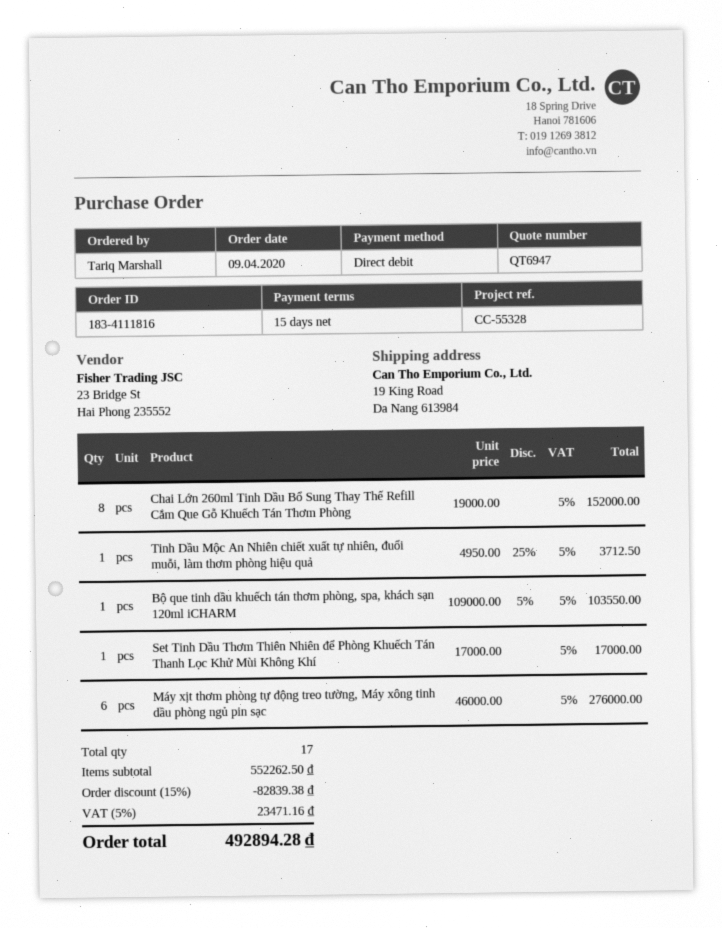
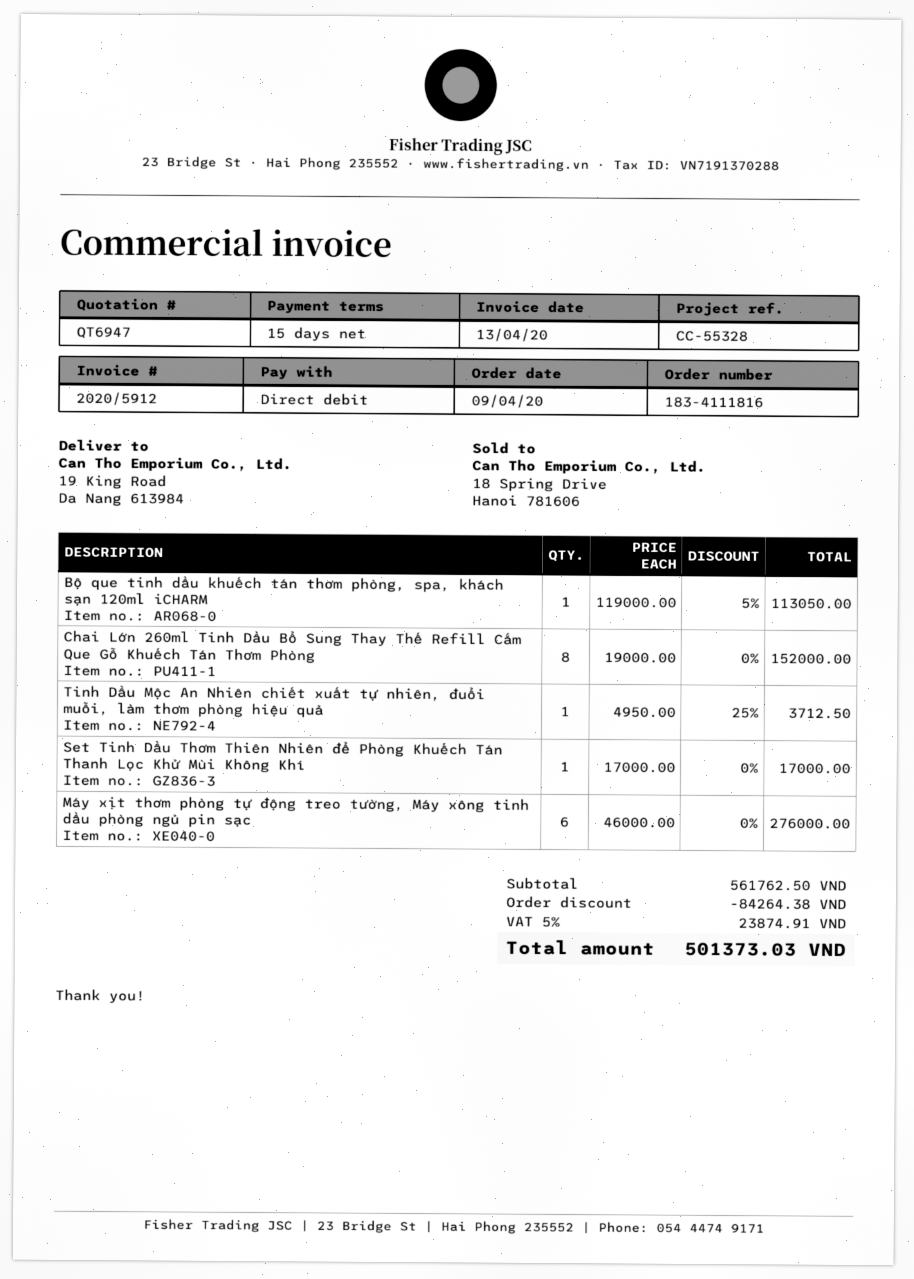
Bộ que tinh dầu khuếch tán thơm phòng, spa, khách sạn 120ml iCHARM: 1 x 109000.00 - 5% = 103550.00 -> 1 x 119000.00 - 5% = 113050.00
subtotal: 552262.50 -> 561762.50
discount: 82839.38 -> 84264.38
tax: 5% = 23471.16 -> 5% = 23874.91
total: 492894.28 -> 501373.03

